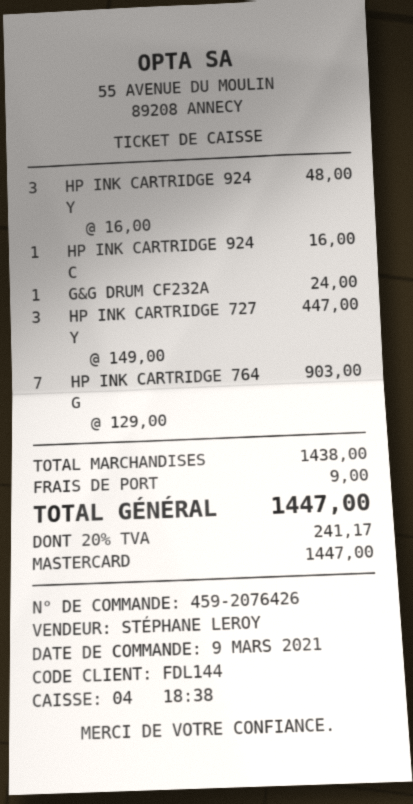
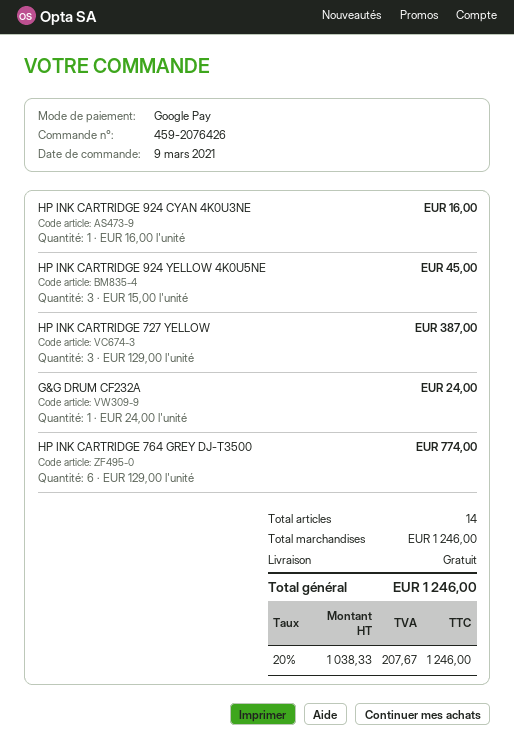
payment method: Mastercard -> Google Pay
HP INK CARTRIDGE 924 Y: 3 x 16.00 = 48.00 -> 3 x 15.00 = 45.00
HP INK CARTRIDGE 727 Y: 3 x 149.00 = 447.00 -> 3 x 129.00 = 387.00
HP INK CARTRIDGE 764 G: 7 x 129.00 = 903.00 -> 6 x 129.00 = 774.00
subtotal: 1438.00 -> 1246.00
shipping: 9.00 -> 0.00
tax: 20% = 241.17 -> 20% = 207.67
total: 1447.00 -> 1246.00

